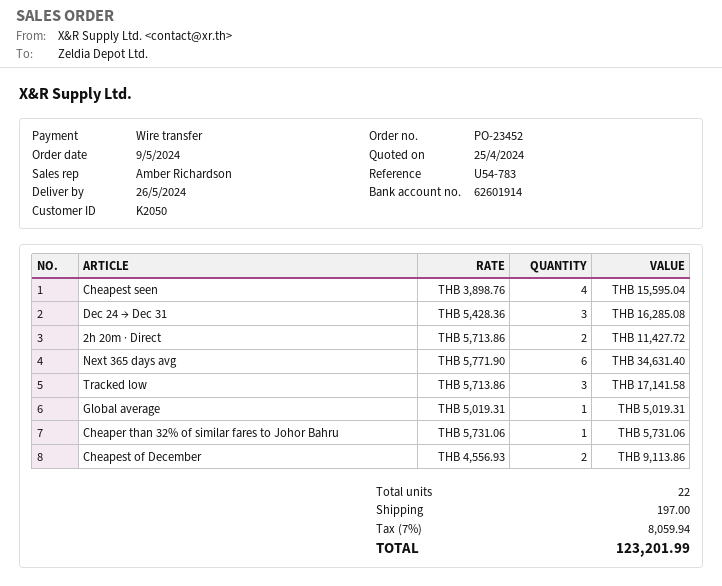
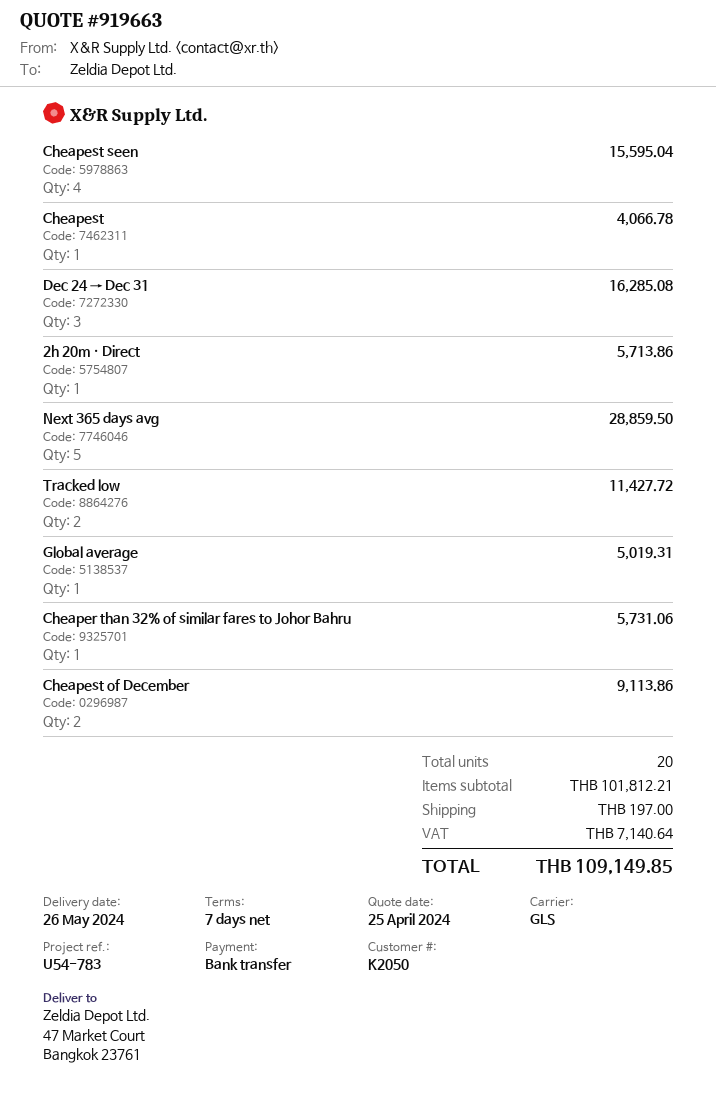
2h 20m · Direct: 2 for 11427.72 -> 1 for 5713.86
Next 365 days avg: 6 for 34631.40 -> 5 for 28859.50
Tracked low: 3 for 17141.58 -> 2 for 11427.72
Cheapest: none -> 1 for 4066.78
total quantity: 22 -> 20
tax: 8059.94 -> 7140.64
total: 123201.99 -> 109149.85

